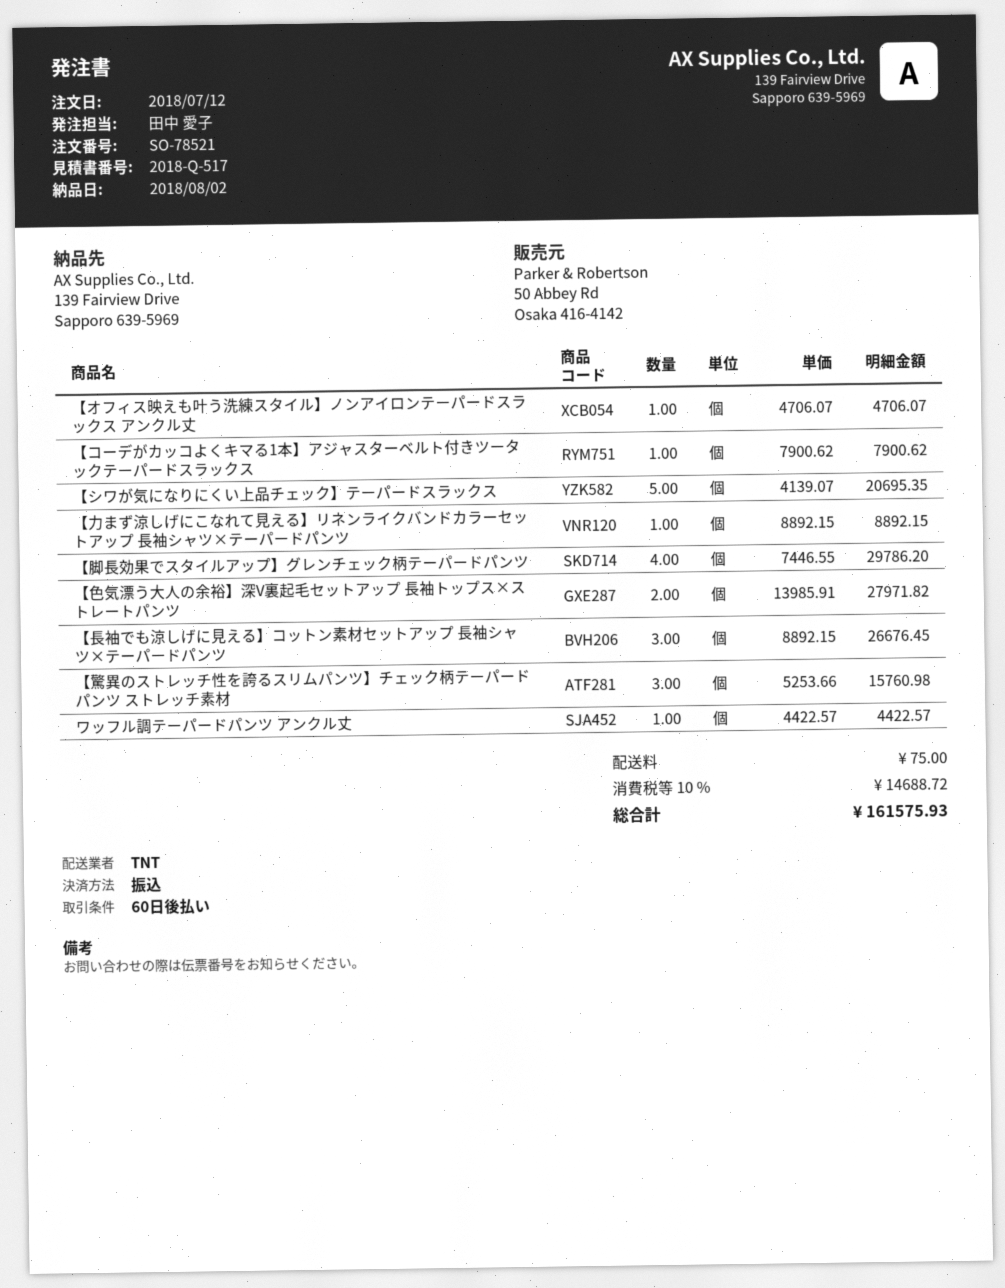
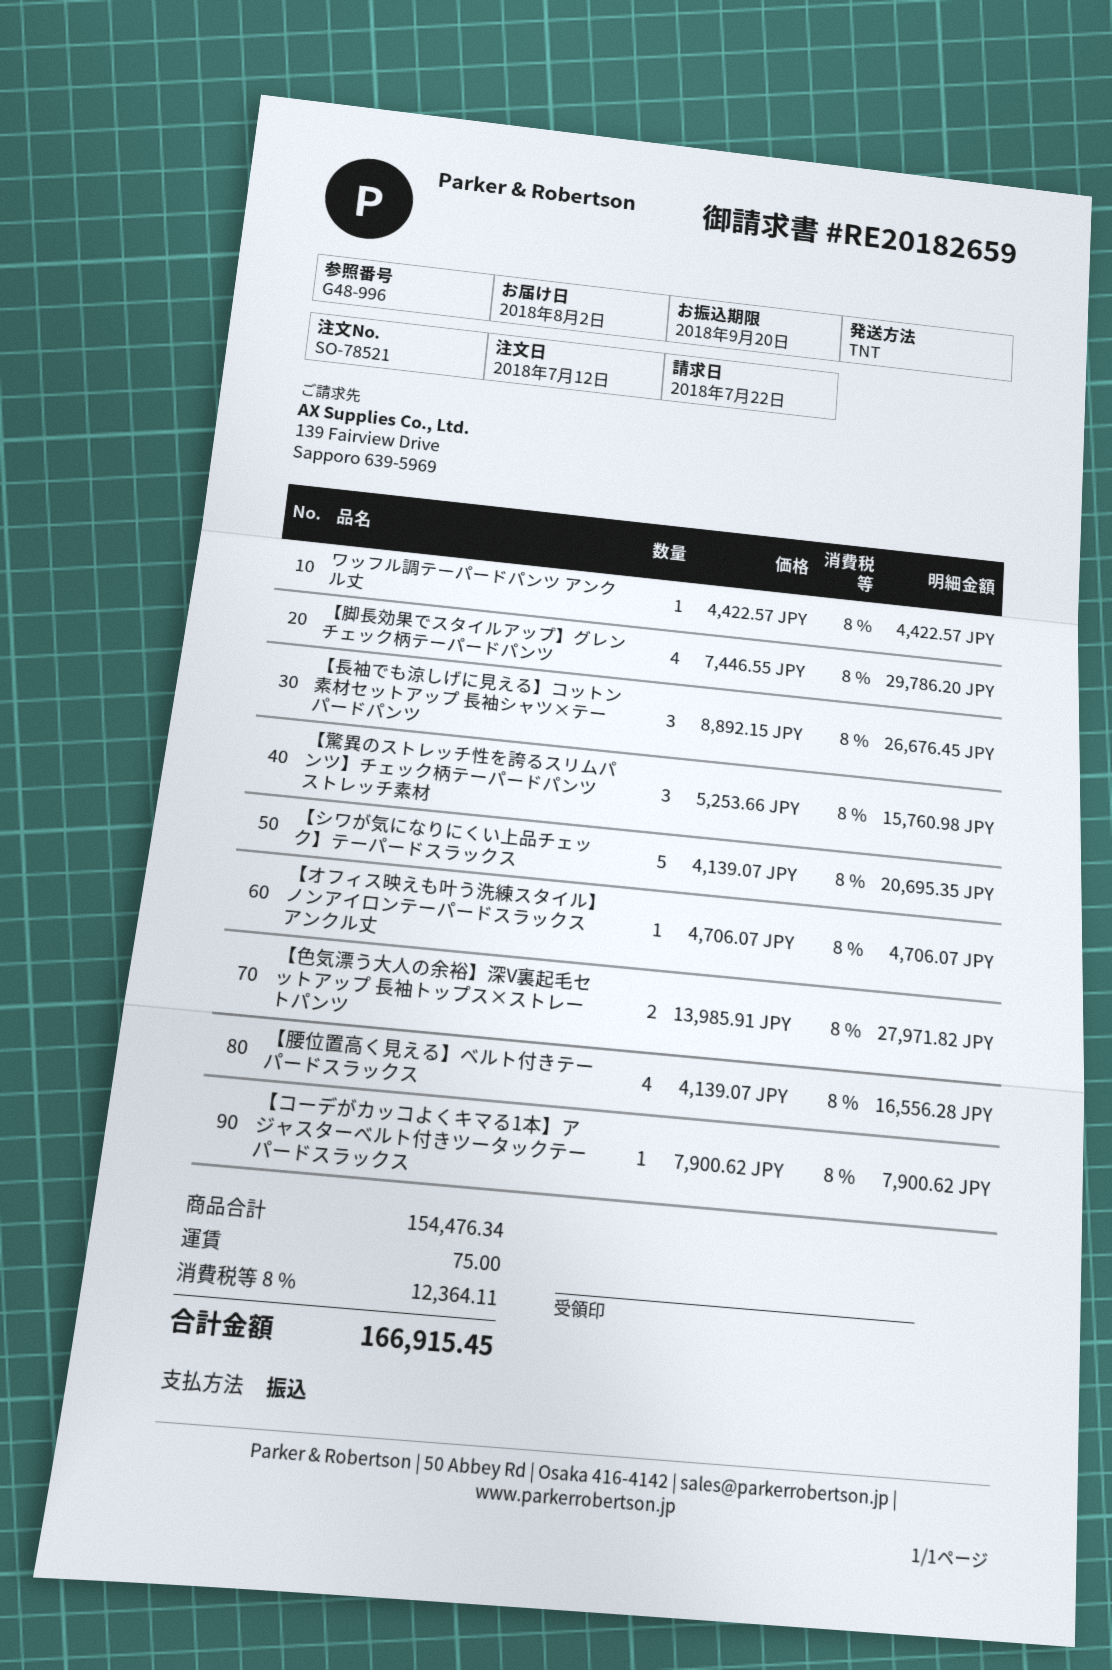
【力まず涼しげにこなれて見える】リネンライクバンドカラーセットアップ 長袖シャツ×テーパードパンツ: 1 x 8892.15 = 8892.15 -> none
【腰位置高く見える】ベルト付きテーパードスラックス: none -> 4 x 4139.07 = 16556.28
tax: 10% = 14688.72 -> 8% = 12364.11
total: 161575.93 -> 166915.45

